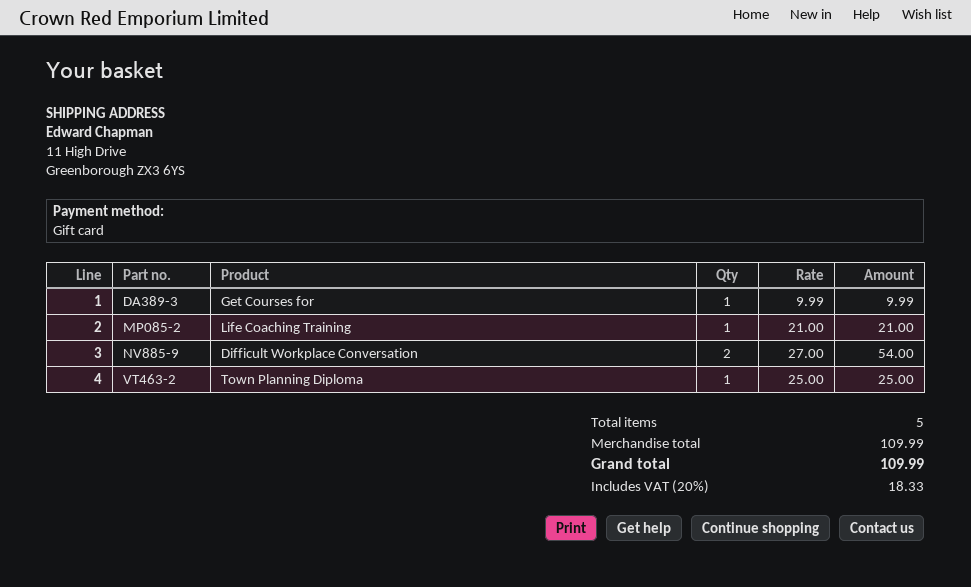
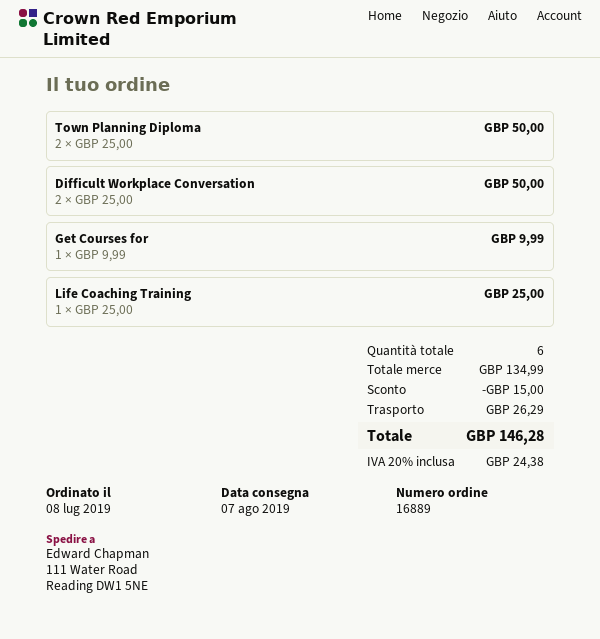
ship to: 11 High Drive, Greenborough ZX3 6YS -> 111 Water Road, Reading DW1 5NE
Life Coaching Training: 1 x 21.00 = 21.00 -> 1 x 25.00 = 25.00
Difficult Workplace Conversation: 2 x 27.00 = 54.00 -> 2 x 25.00 = 50.00
Town Planning Diploma: 1 x 25.00 = 25.00 -> 2 x 25.00 = 50.00
total quantity: 5 -> 6
subtotal: 109.99 -> 134.99
discount: none -> 15.00
shipping: none -> 26.29
tax: 20% = 18.33 -> 20% = 24.38
total: 109.99 -> 146.28

